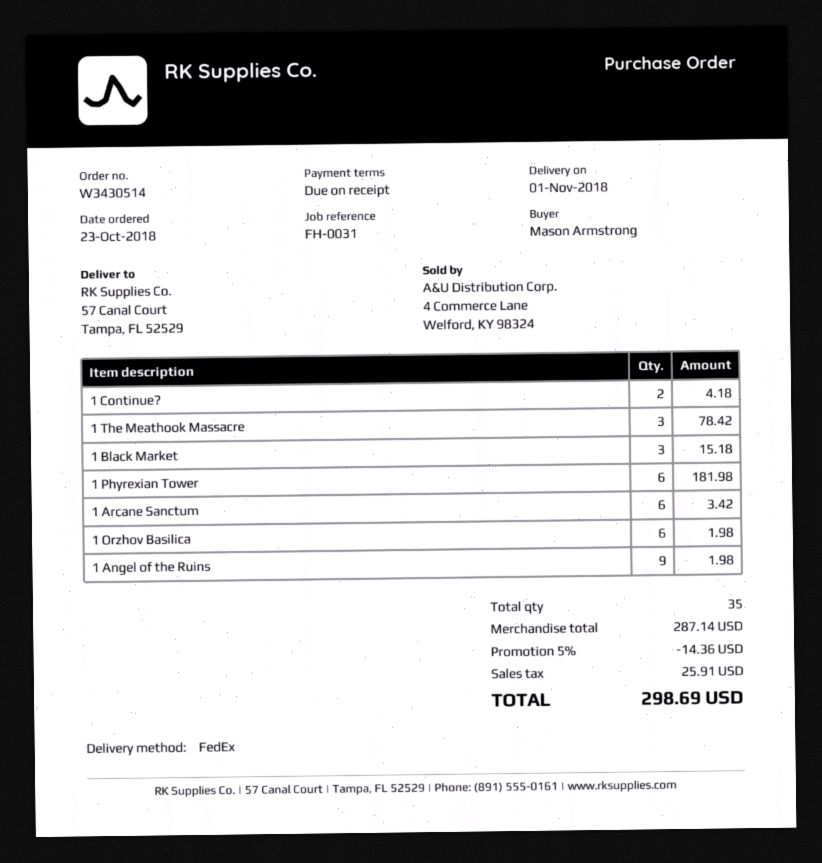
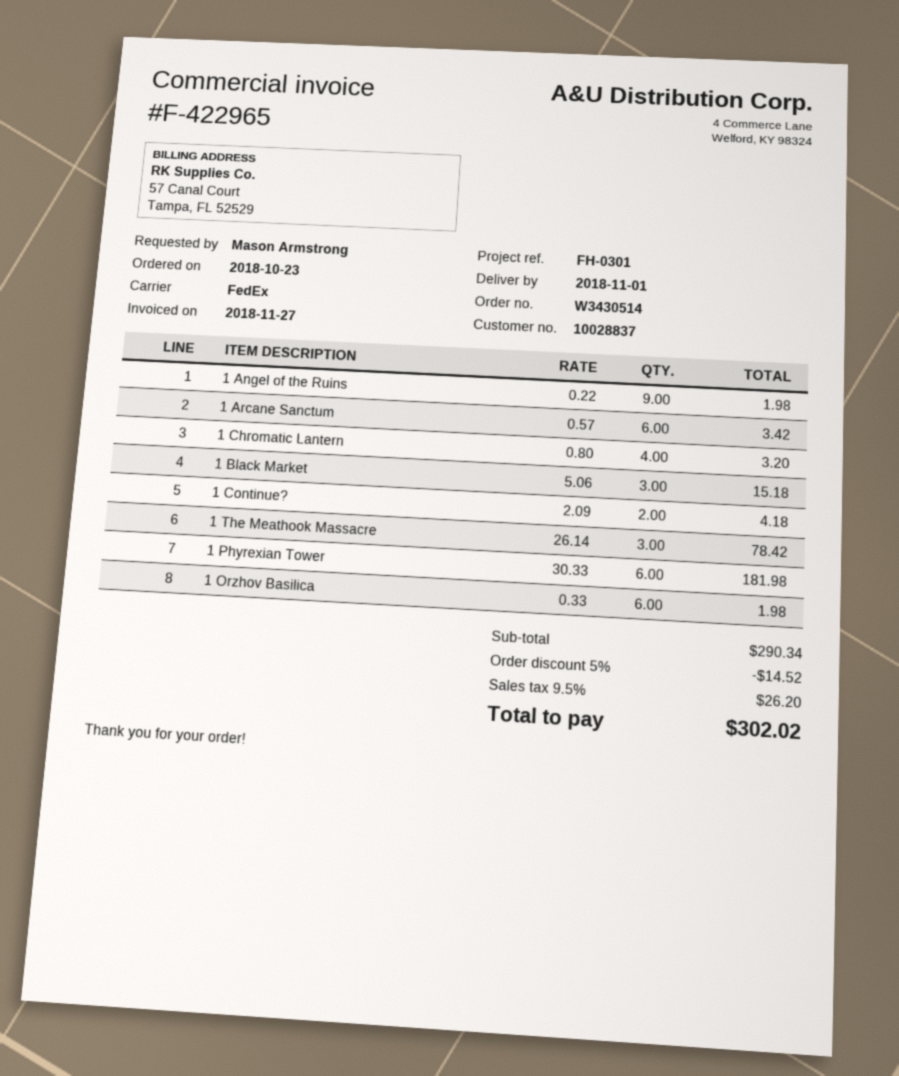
reference: FH-0031 -> FH-0301
1 Chromatic Lantern: none -> 4 for 3.20
subtotal: 287.14 -> 290.34
discount: 5% = 14.36 -> 5% = 14.52
tax: 25.91 -> 26.20
total: 298.69 -> 302.02

